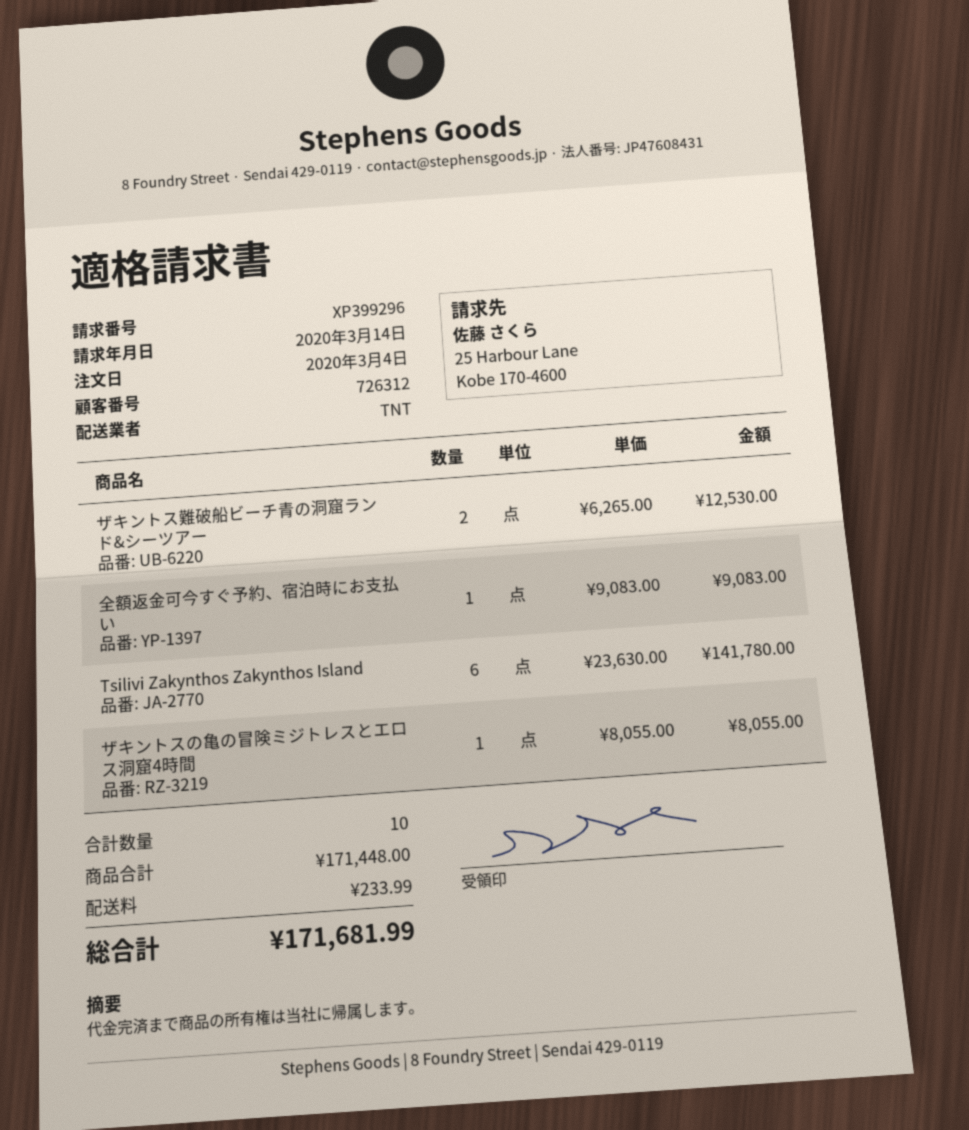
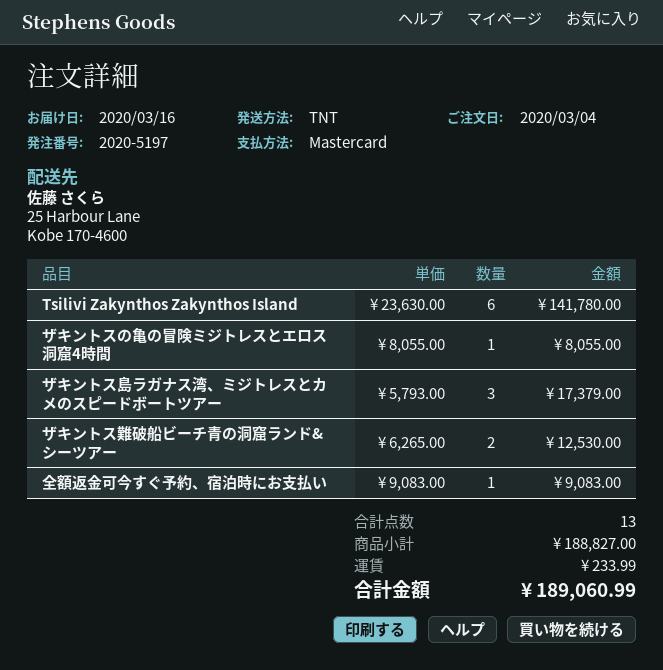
ザキントス島ラガナス湾、ミジトレスとカメのスピードボートツアー: none -> 3 x 5793.00 = 17379.00
total quantity: 10 -> 13
subtotal: 171448.00 -> 188827.00
total: 171681.99 -> 189060.99

